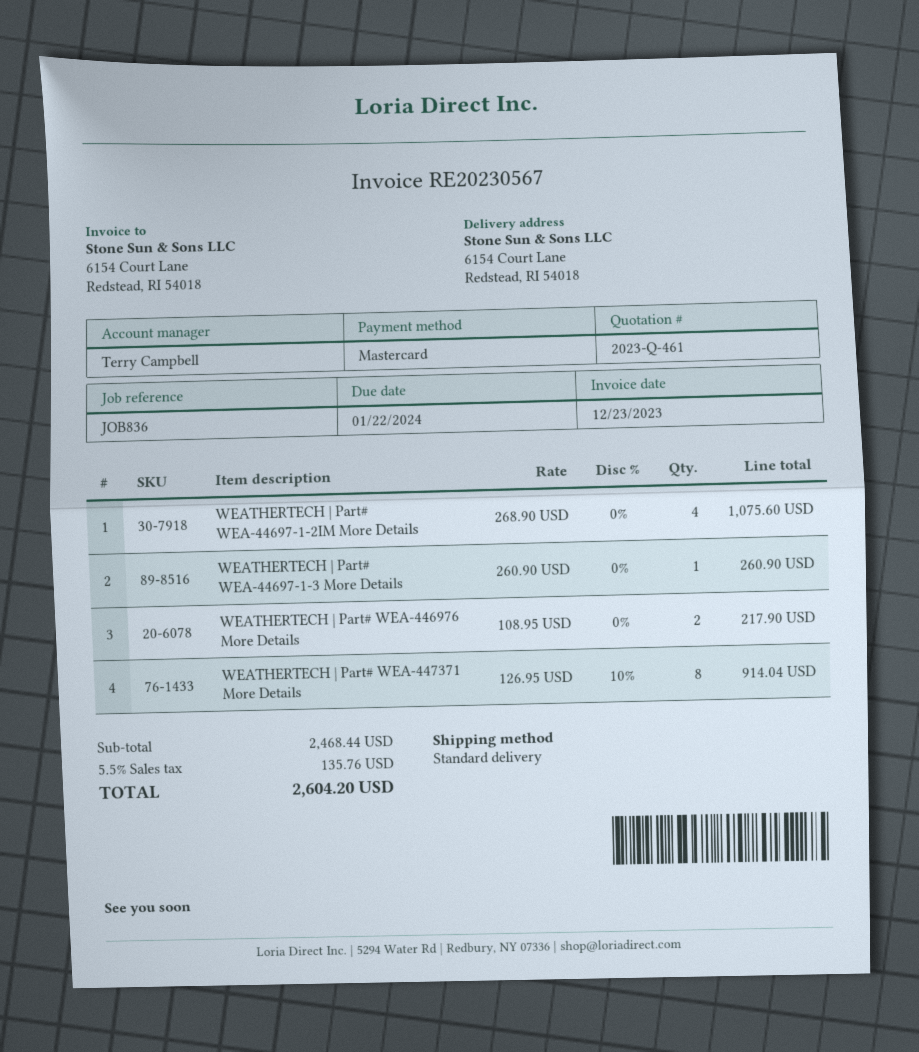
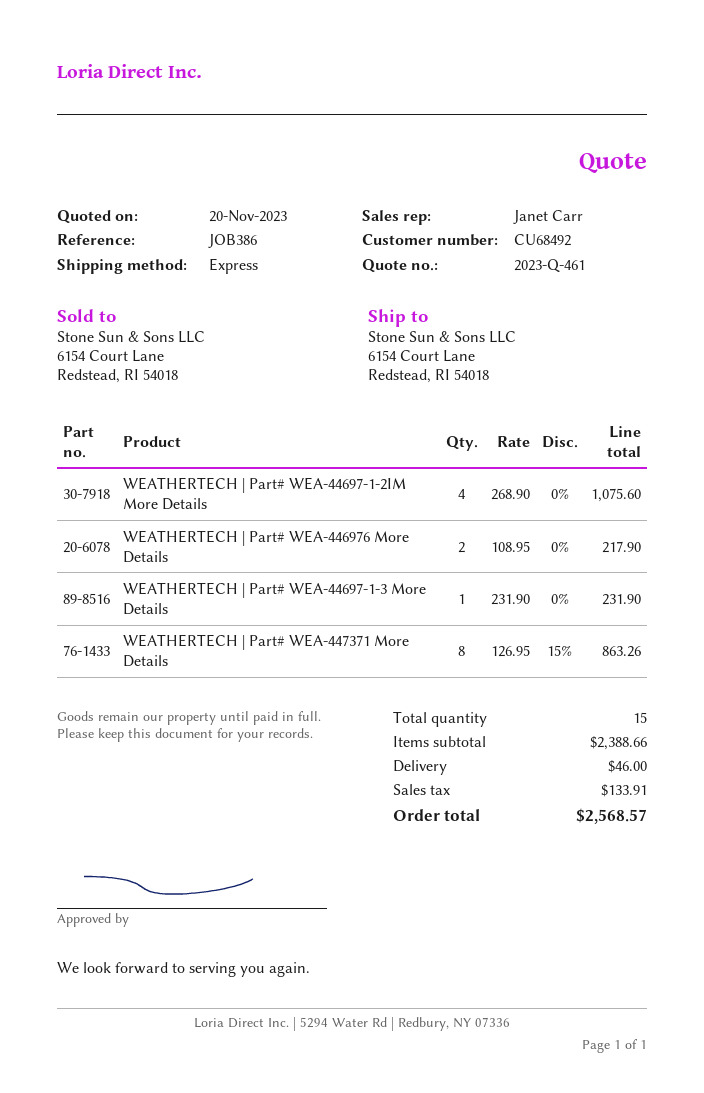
reference: JOB836 -> JOB386
sales rep: Terry Campbell -> Janet Carr
shipping method: standard -> express
WEATHERTECH | Part# WEA-44697-1-3 More Details: 1 x 260.90 = 260.90 -> 1 x 231.90 = 231.90
WEATHERTECH | Part# WEA-447371 More Details: 8 x 126.95 - 10% = 914.04 -> 8 x 126.95 - 15% = 863.26
subtotal: 2468.44 -> 2388.66
shipping: none -> 46.00
tax: 135.76 -> 133.91
total: 2604.20 -> 2568.57

